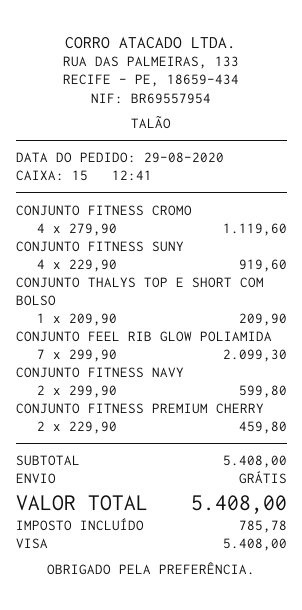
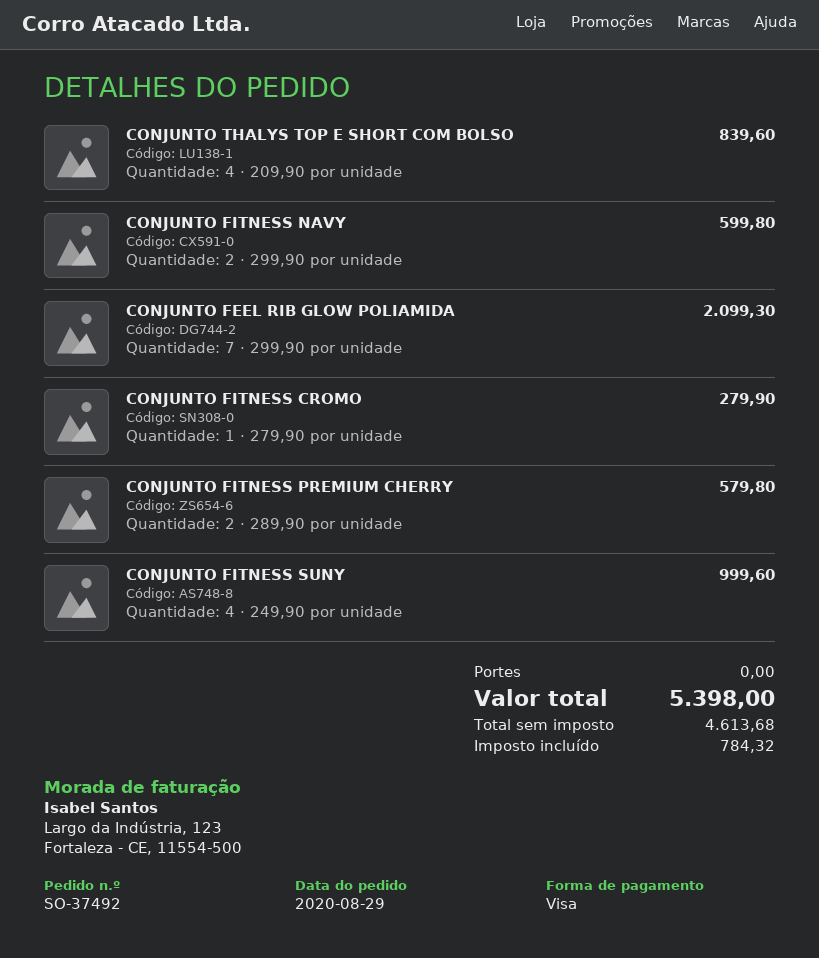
CONJUNTO FITNESS CROMO: 4 x 279.90 = 1119.60 -> 1 x 279.90 = 279.90
CONJUNTO FITNESS SUNY: 4 x 229.90 = 919.60 -> 4 x 249.90 = 999.60
CONJUNTO THALYS TOP E SHORT COM BOLSO: 1 x 209.90 = 209.90 -> 4 x 209.90 = 839.60
CONJUNTO FITNESS PREMIUM CHERRY: 2 x 229.90 = 459.80 -> 2 x 289.90 = 579.80
tax: 785.78 -> 784.32
total: 5408.00 -> 5398.00

